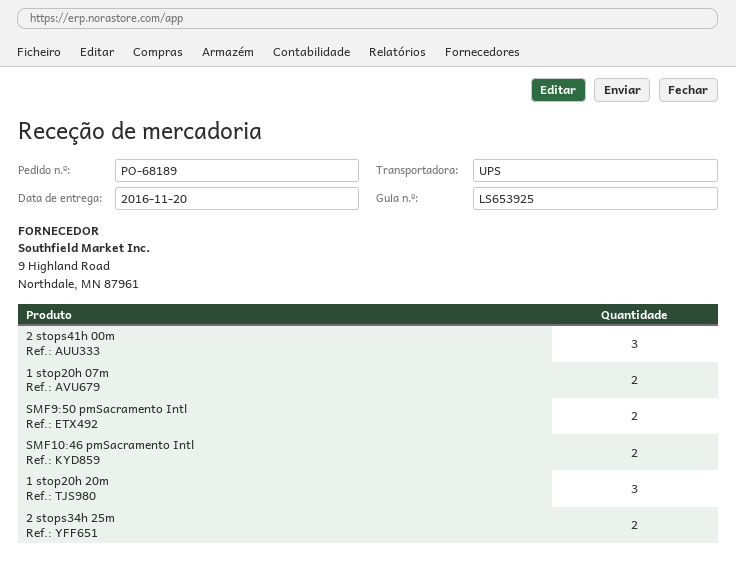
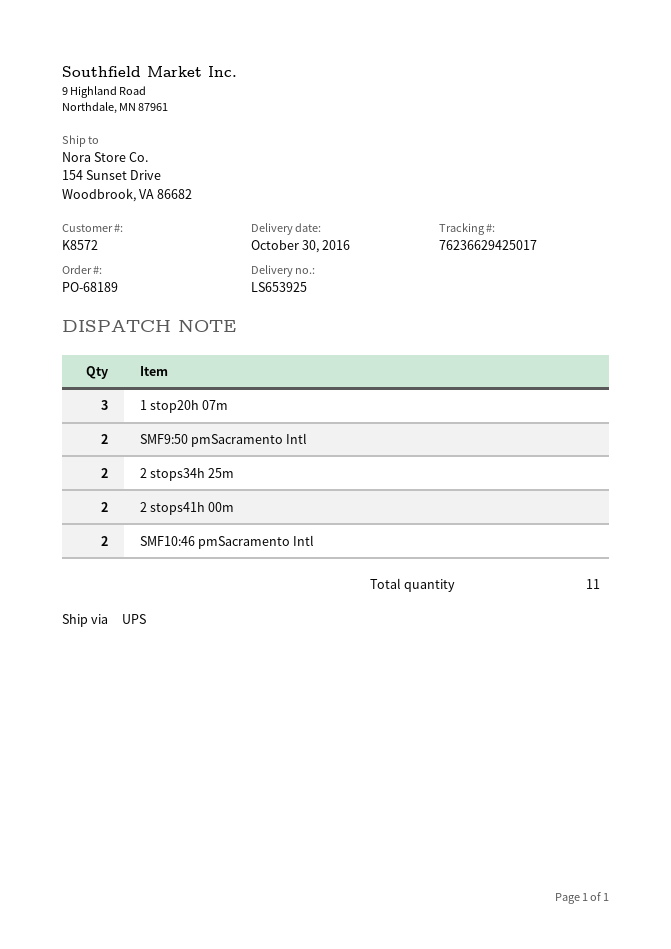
delivery date: 2016-11-20 -> 2016-10-30
2 stops41h 00m: 3 -> 2
1 stop20h 07m: 2 -> 3
1 stop20h 20m: 3 -> none

